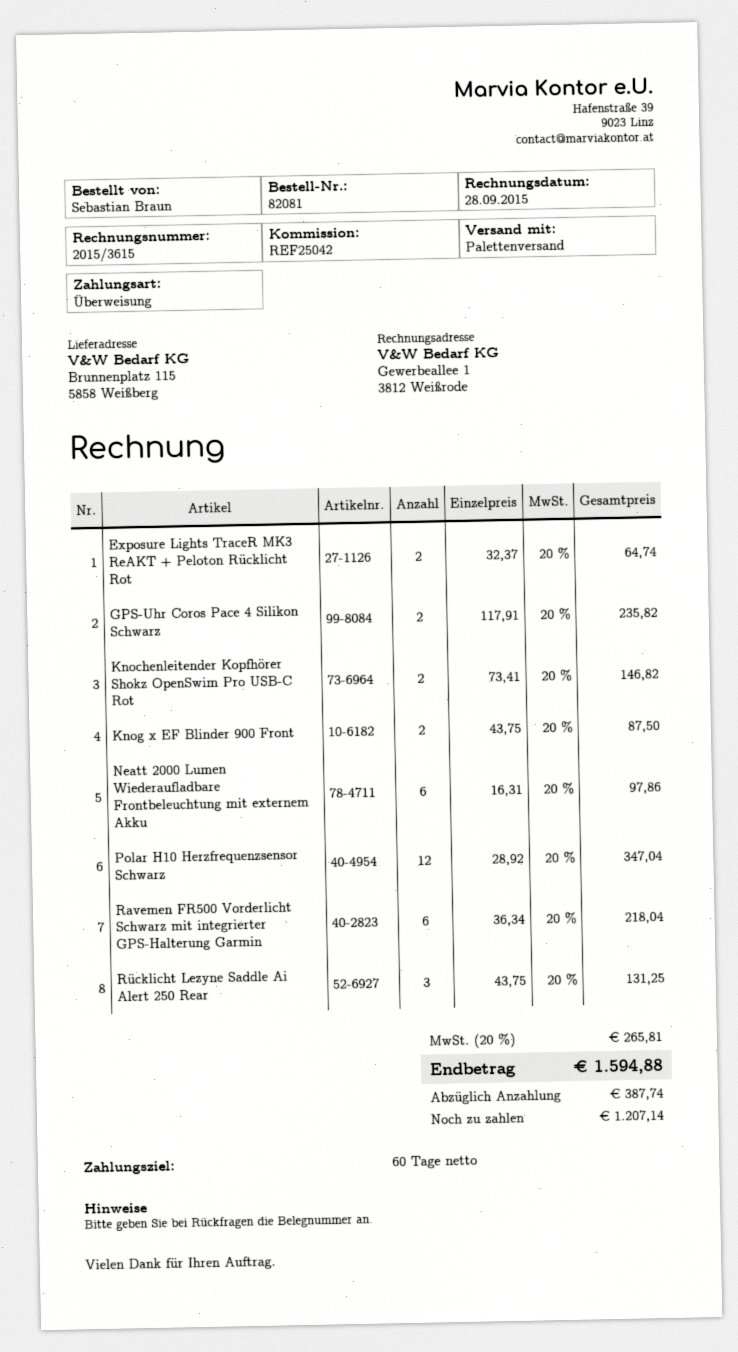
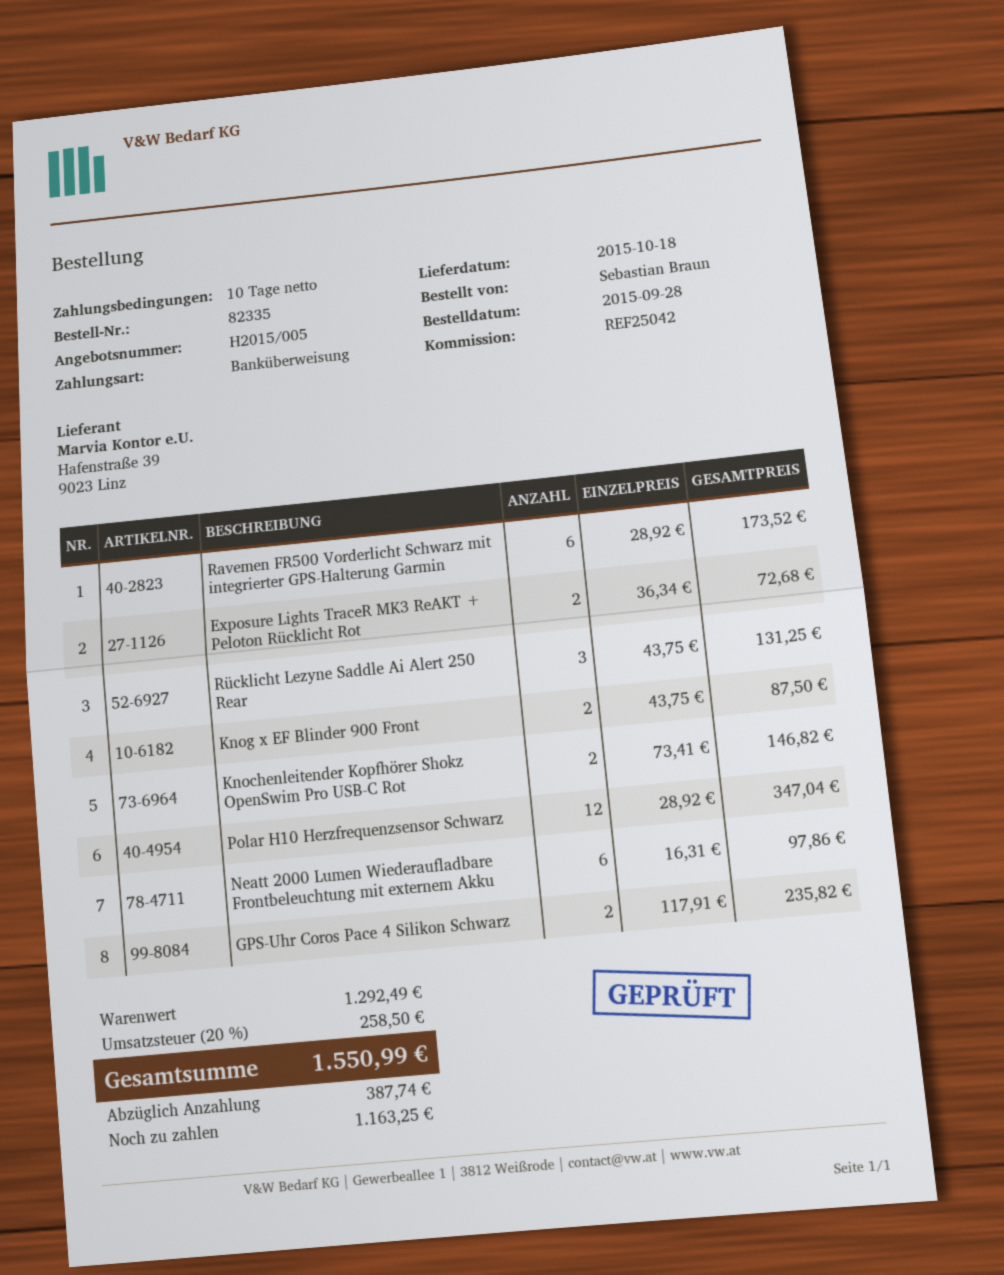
order number: 82081 -> 82335
payment terms: 60 days -> 10 days
Exposure Lights TraceR MK3 ReAKT + Peloton Rücklicht Rot: 2 x 32.37 = 64.74 -> 2 x 36.34 = 72.68
Ravemen FR500 Vorderlicht Schwarz mit integrierter GPS-Halterung Garmin: 6 x 36.34 = 218.04 -> 6 x 28.92 = 173.52
tax: 20% = 265.81 -> 20% = 258.50
total: 1594.88 -> 1550.99
balance: 1207.14 -> 1163.25

